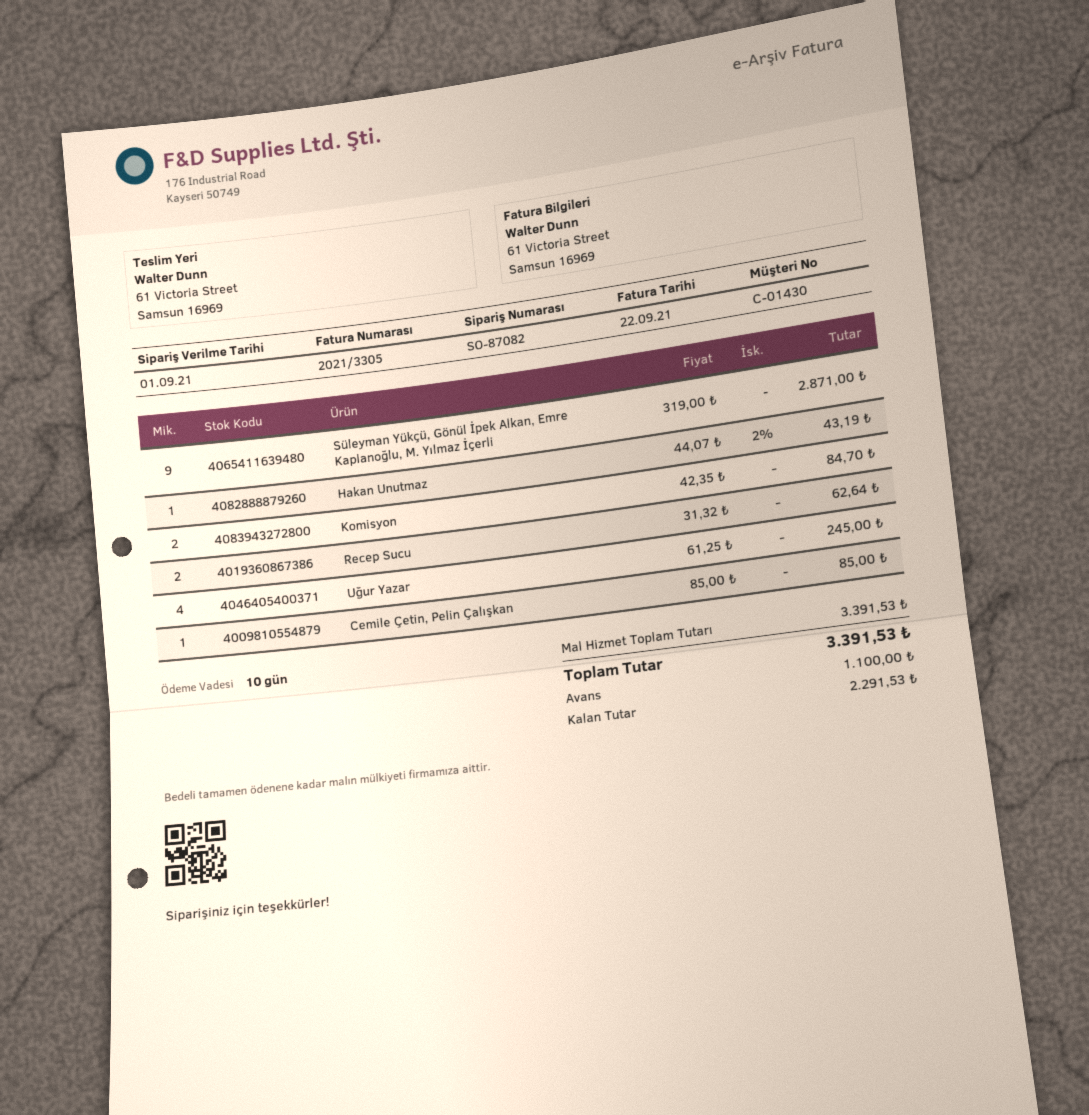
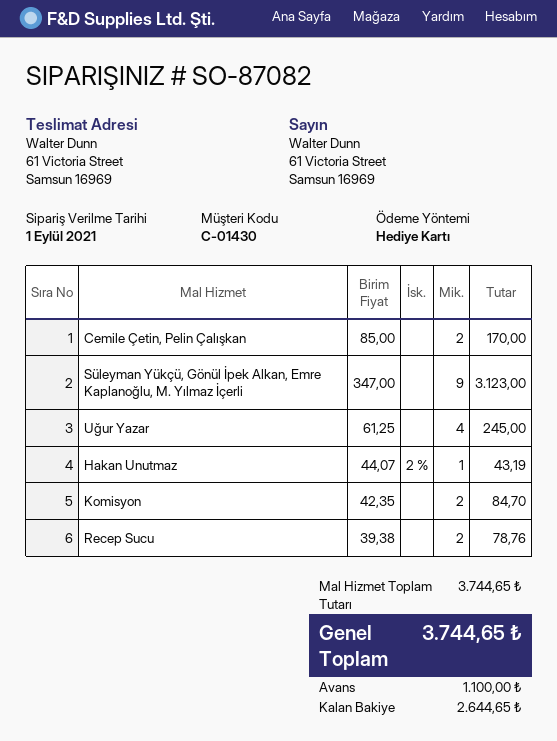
Süleyman Yükçü, Gönül İpek Alkan, Emre Kaplanoğlu, M. Yılmaz İçerli: 9 x 319.00 = 2871.00 -> 9 x 347.00 = 3123.00
Recep Sucu: 2 x 31.32 = 62.64 -> 2 x 39.38 = 78.76
Cemile Çetin, Pelin Çalışkan: 1 x 85.00 = 85.00 -> 2 x 85.00 = 170.00
subtotal: 3391.53 -> 3744.65
total: 3391.53 -> 3744.65
balance: 2291.53 -> 2644.65

